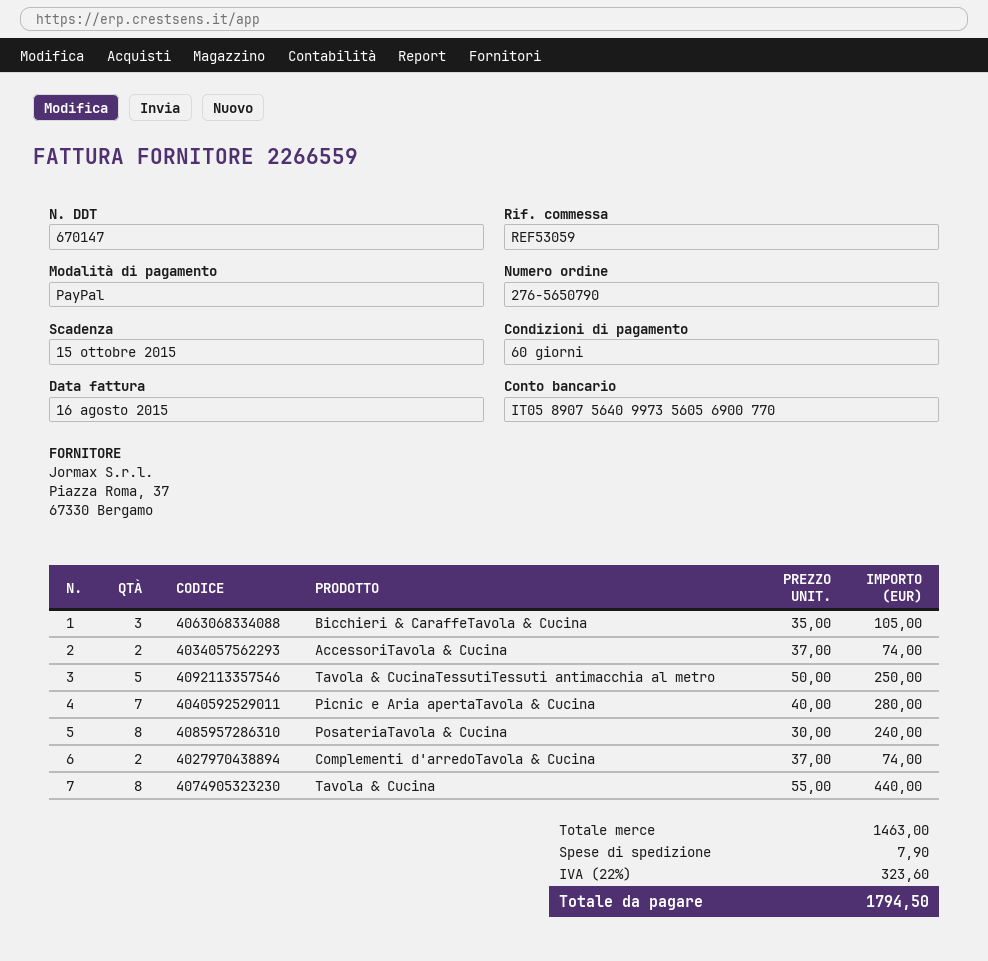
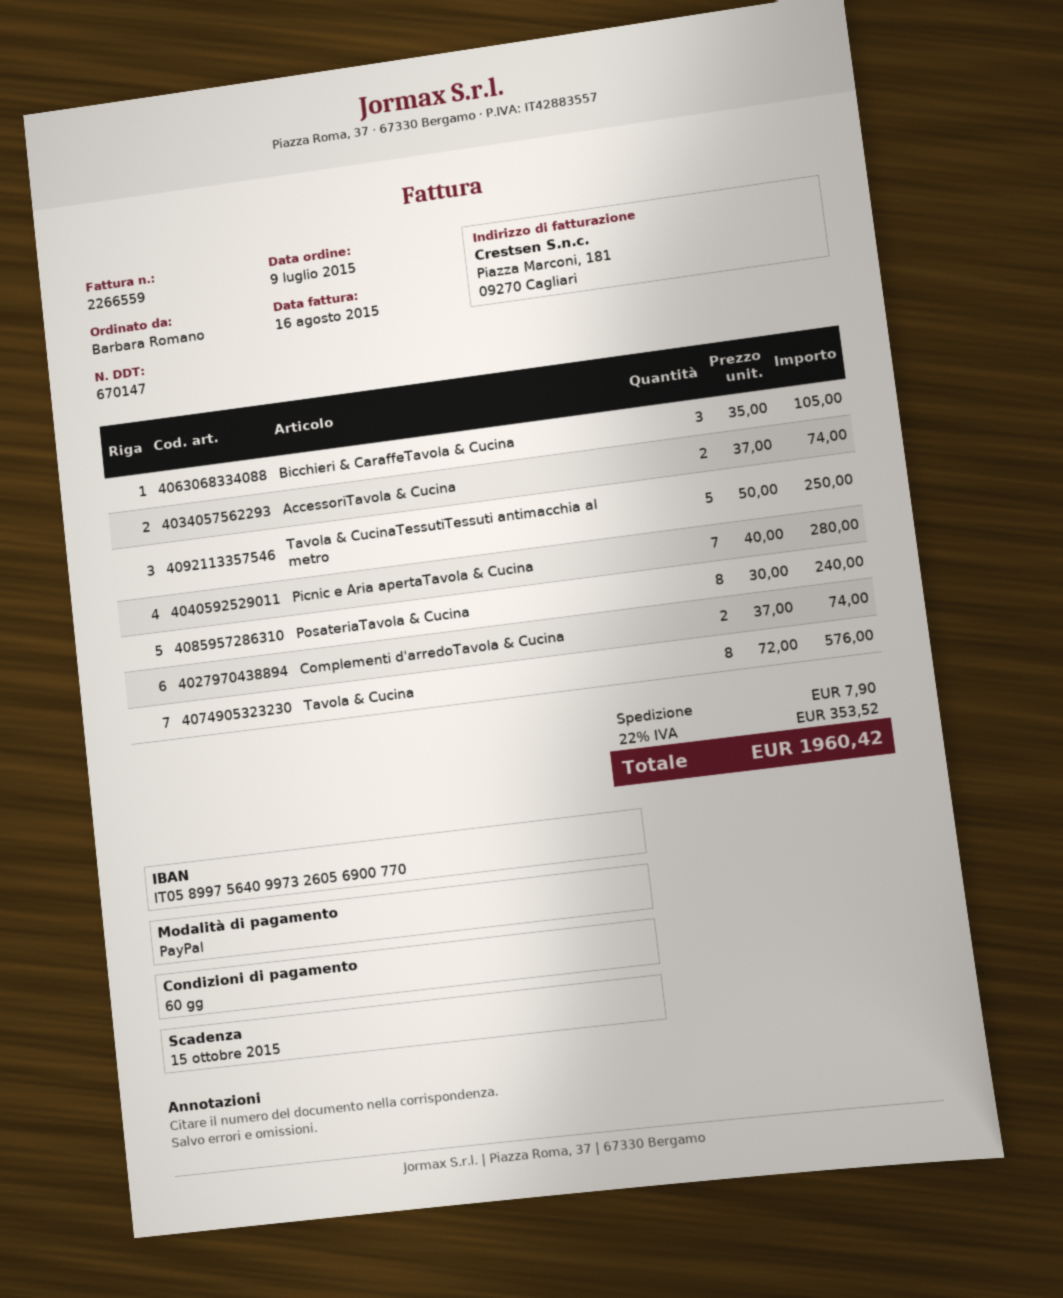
bank account: IT0589075640997356056900770 -> IT0589975640997326056900770
Tavola & Cucina: 8 x 55.00 = 440.00 -> 8 x 72.00 = 576.00
tax: 22% = 323.60 -> 22% = 353.52
total: 1794.50 -> 1960.42

